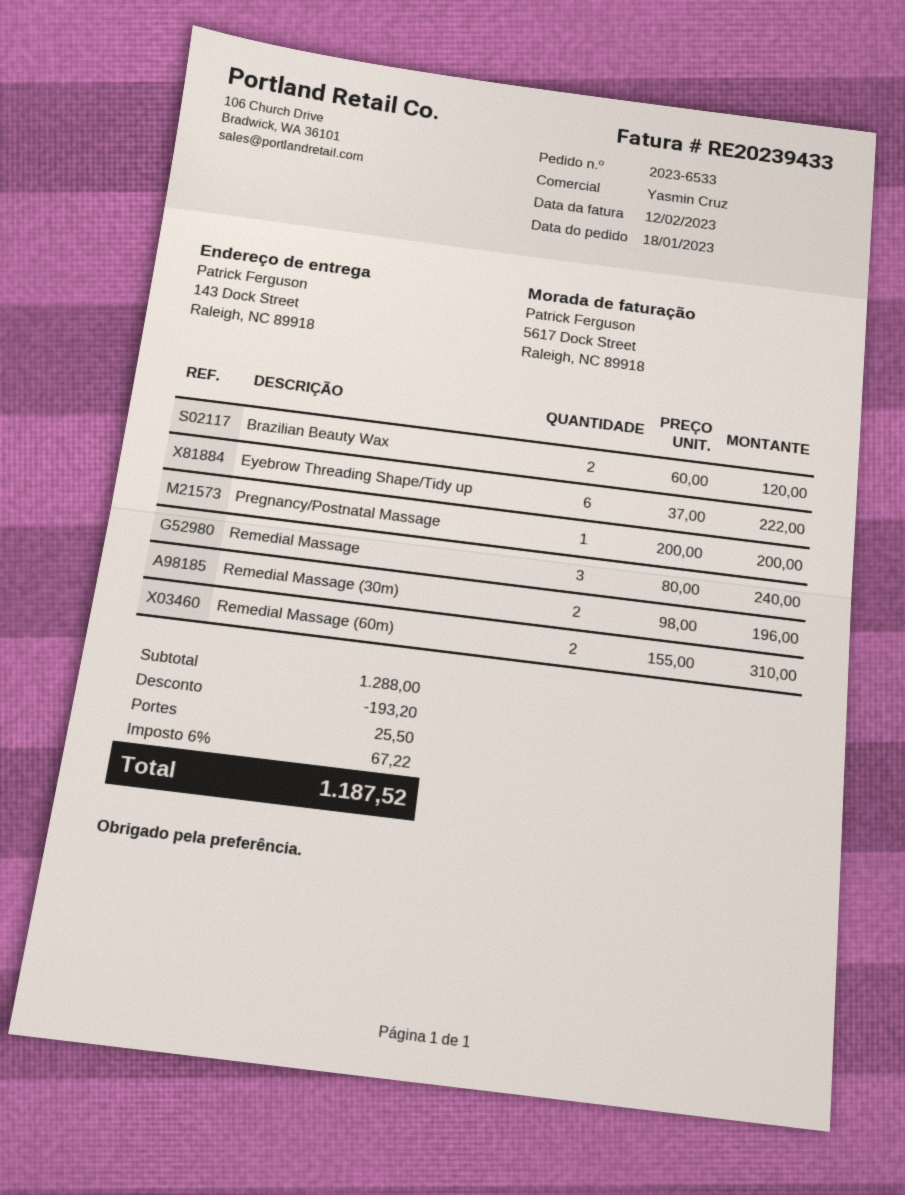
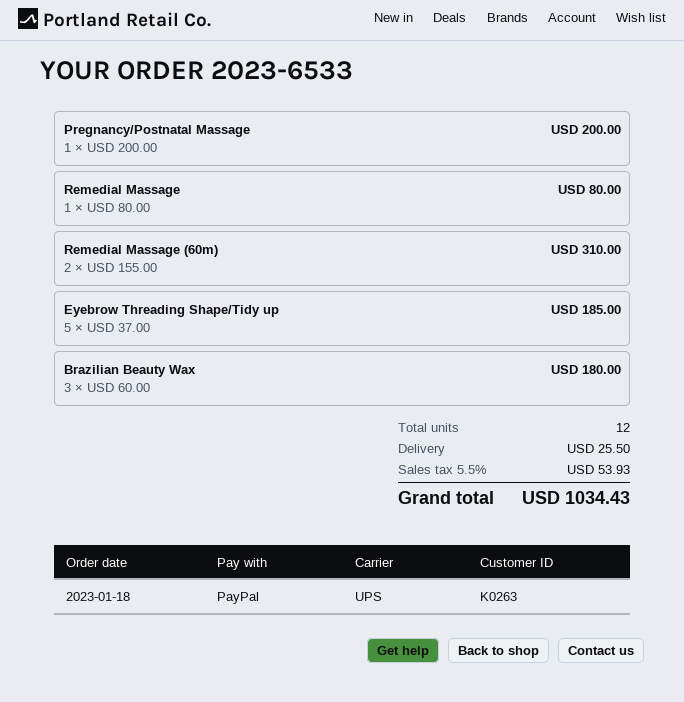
Brazilian Beauty Wax: 2 x 60.00 = 120.00 -> 3 x 60.00 = 180.00
Eyebrow Threading Shape/Tidy up: 6 x 37.00 = 222.00 -> 5 x 37.00 = 185.00
Remedial Massage: 3 x 80.00 = 240.00 -> 1 x 80.00 = 80.00
Remedial Massage (30m): 2 x 98.00 = 196.00 -> none
discount: 193.20 -> none
tax: 6% = 67.22 -> 5.5% = 53.93
total: 1187.52 -> 1034.43

